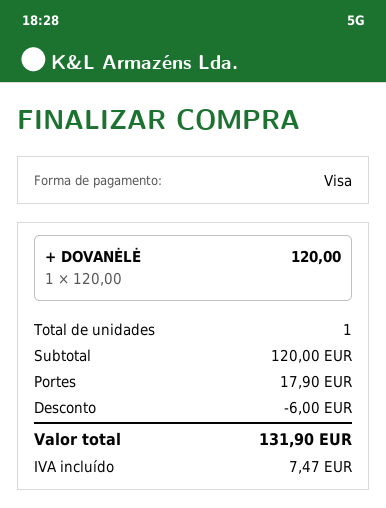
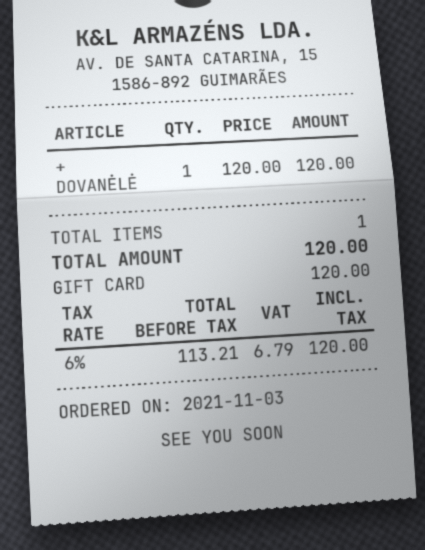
payment method: Visa -> gift card
discount: 6.00 -> none
shipping: 17.90 -> none
tax: 7.47 -> 6.79
total: 131.90 -> 120.00

